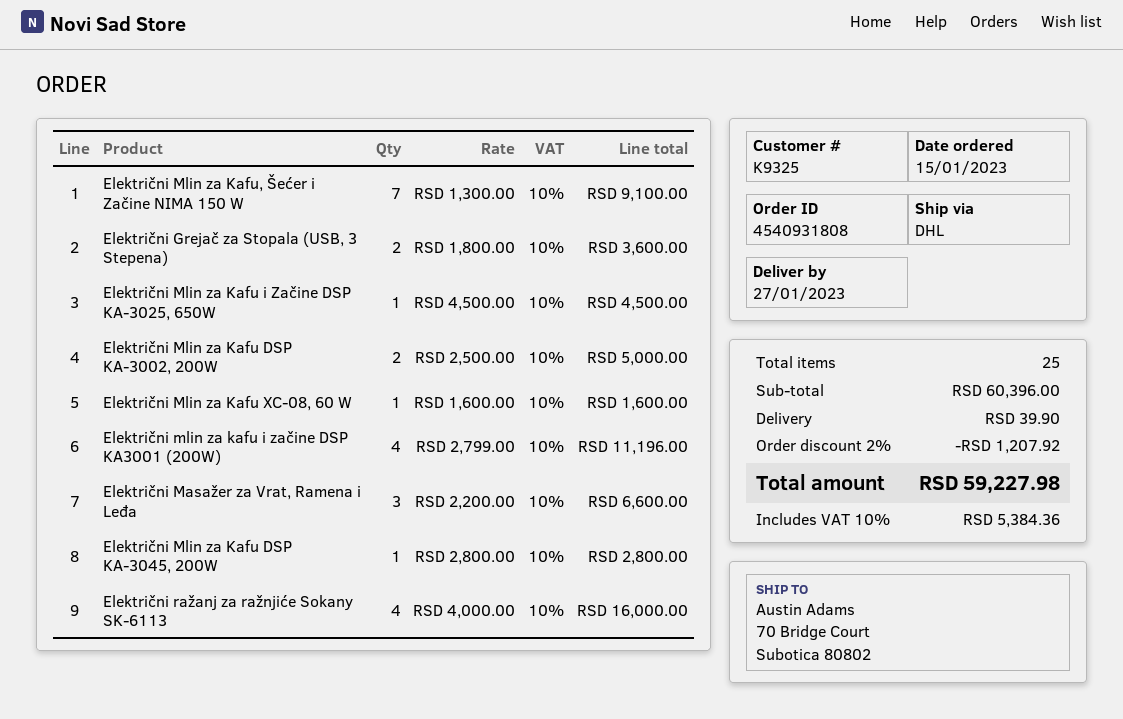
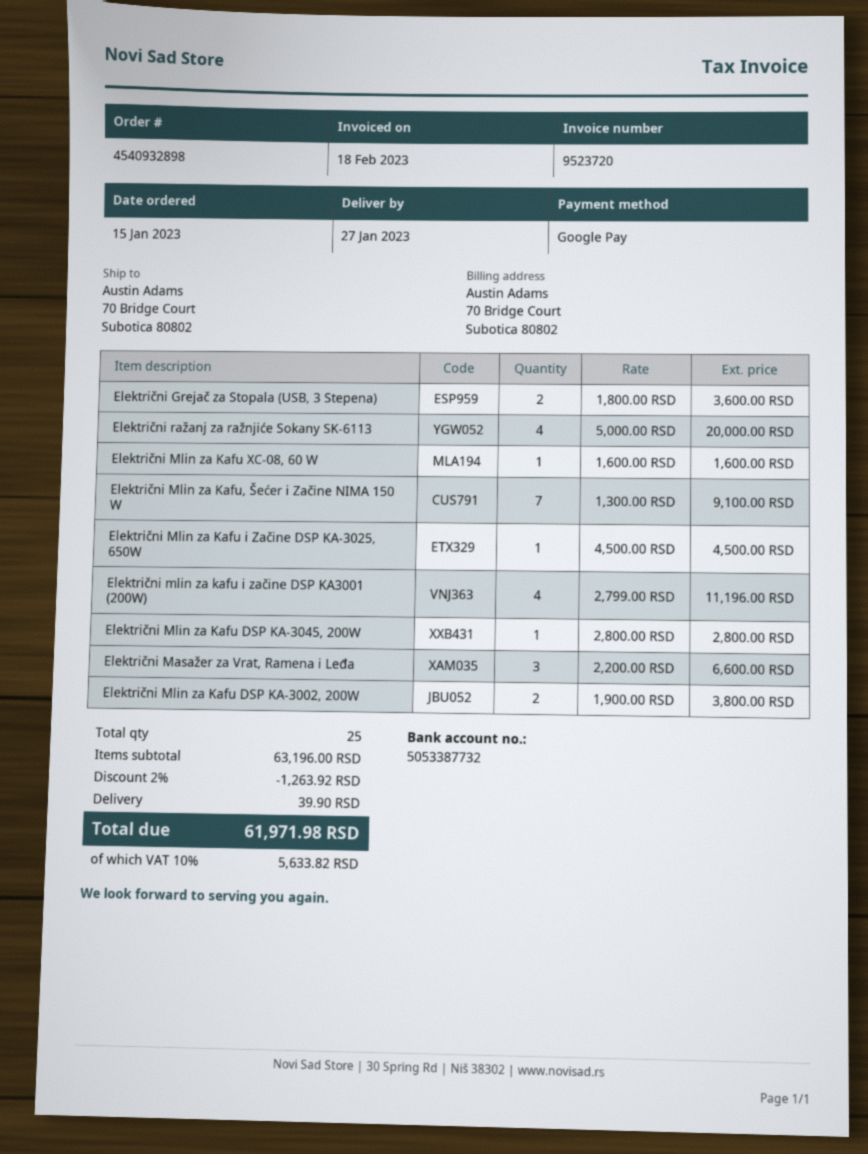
order number: 4540931808 -> 4540932898
Električni Mlin za Kafu DSP KA-3002, 200W: 2 x 2500.00 = 5000.00 -> 2 x 1900.00 = 3800.00
Električni ražanj za ražnjiće Sokany SK-6113: 4 x 4000.00 = 16000.00 -> 4 x 5000.00 = 20000.00
subtotal: 60396.00 -> 63196.00
discount: 2% = 1207.92 -> 2% = 1263.92
tax: 10% = 5384.36 -> 10% = 5633.82
total: 59227.98 -> 61971.98

